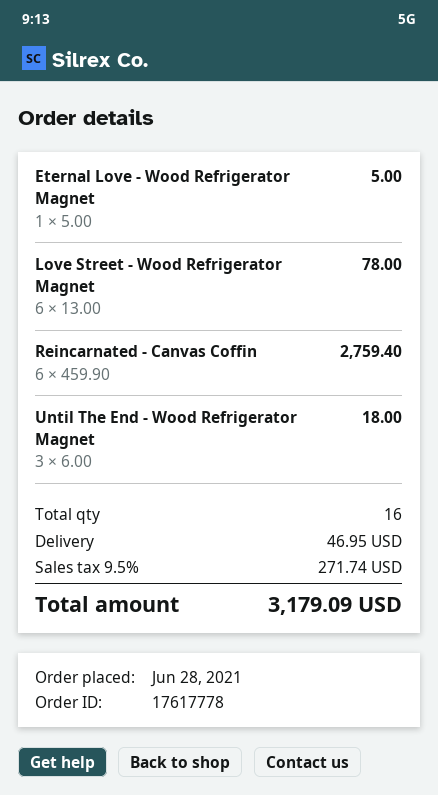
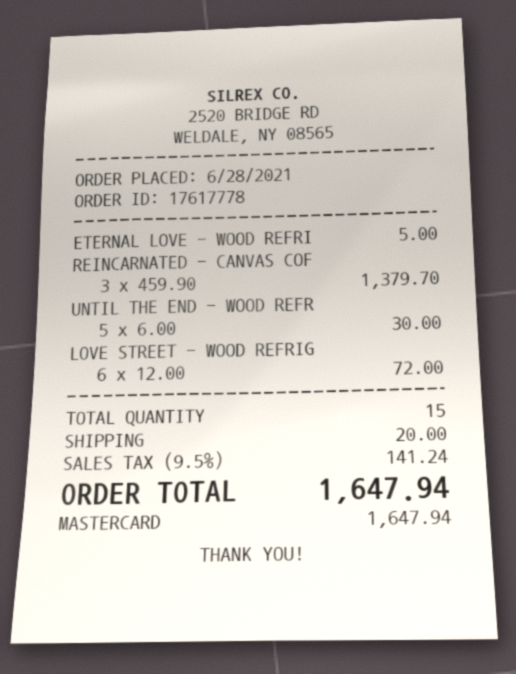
Love Street - Wood Refrigerator Magnet: 6 x 13.00 = 78.00 -> 6 x 12.00 = 72.00
Reincarnated - Canvas Coffin: 6 x 459.90 = 2759.40 -> 3 x 459.90 = 1379.70
Until The End - Wood Refrigerator Magnet: 3 x 6.00 = 18.00 -> 5 x 6.00 = 30.00
total quantity: 16 -> 15
shipping: 46.95 -> 20.00
tax: 9.5% = 271.74 -> 9.5% = 141.24
total: 3179.09 -> 1647.94

